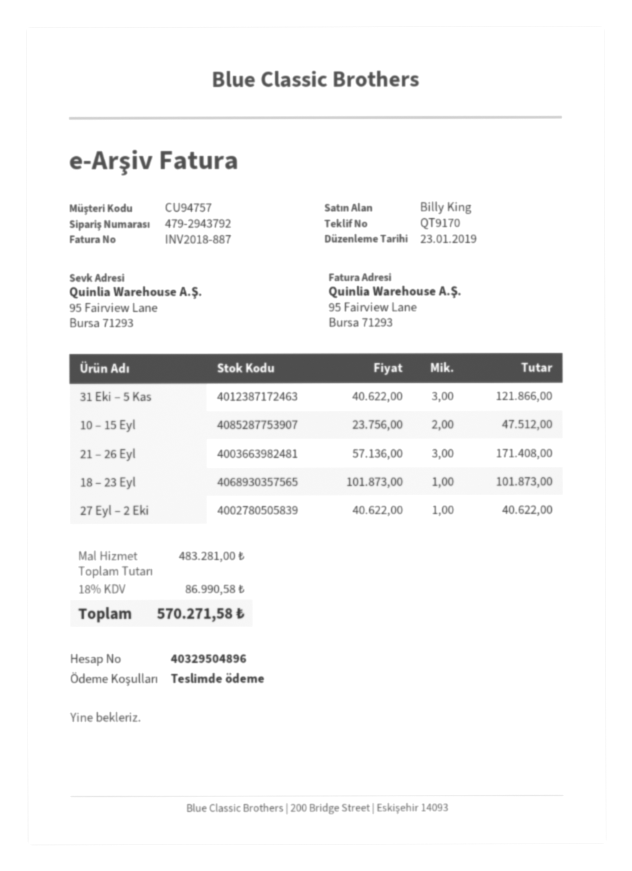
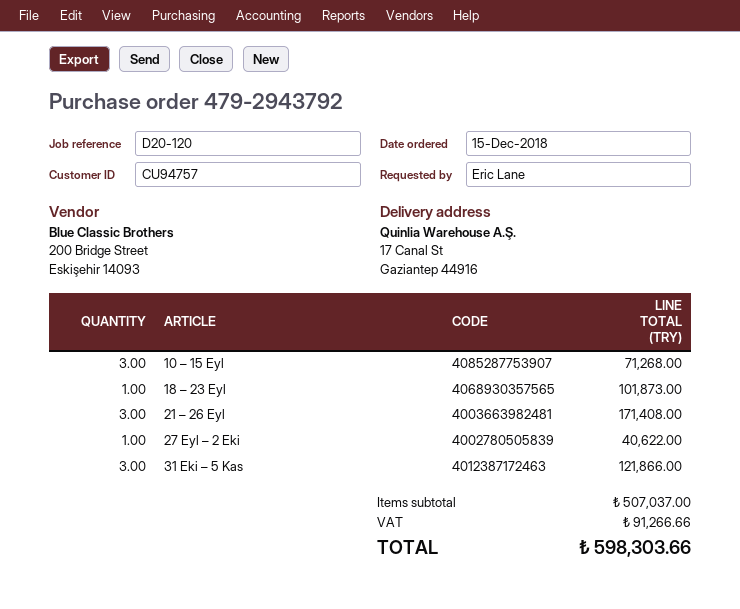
ordered by: Billy King -> Eric Lane
ship to: 95 Fairview Lane, Bursa 71293 -> 17 Canal St, Gaziantep 44916
10 – 15 Eyl: 2 for 47512.00 -> 3 for 71268.00
subtotal: 483281.00 -> 507037.00
tax: 86990.58 -> 91266.66
total: 570271.58 -> 598303.66

